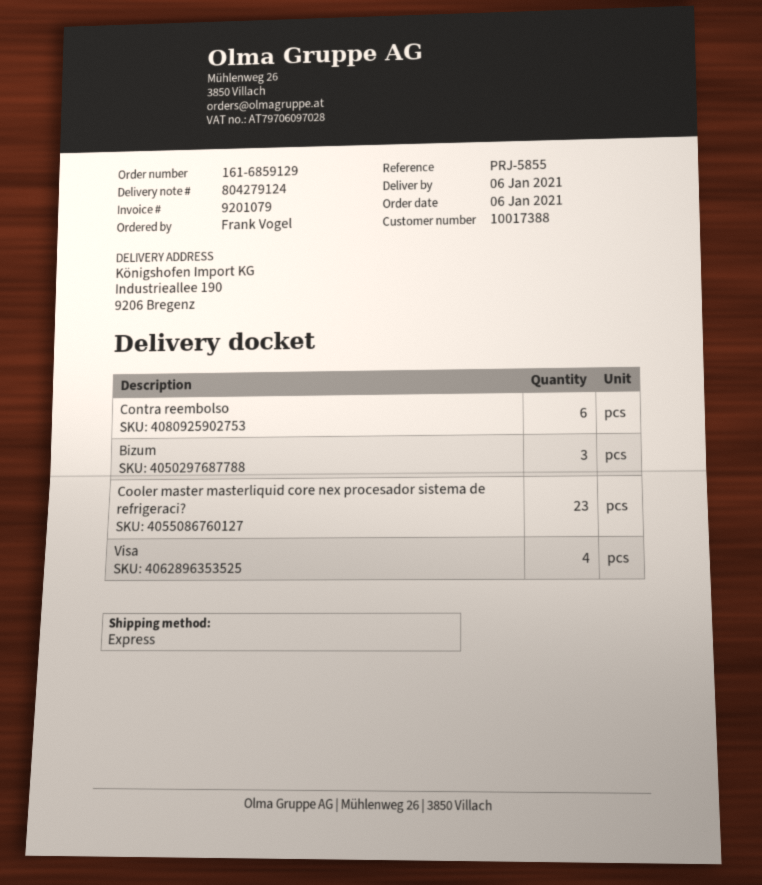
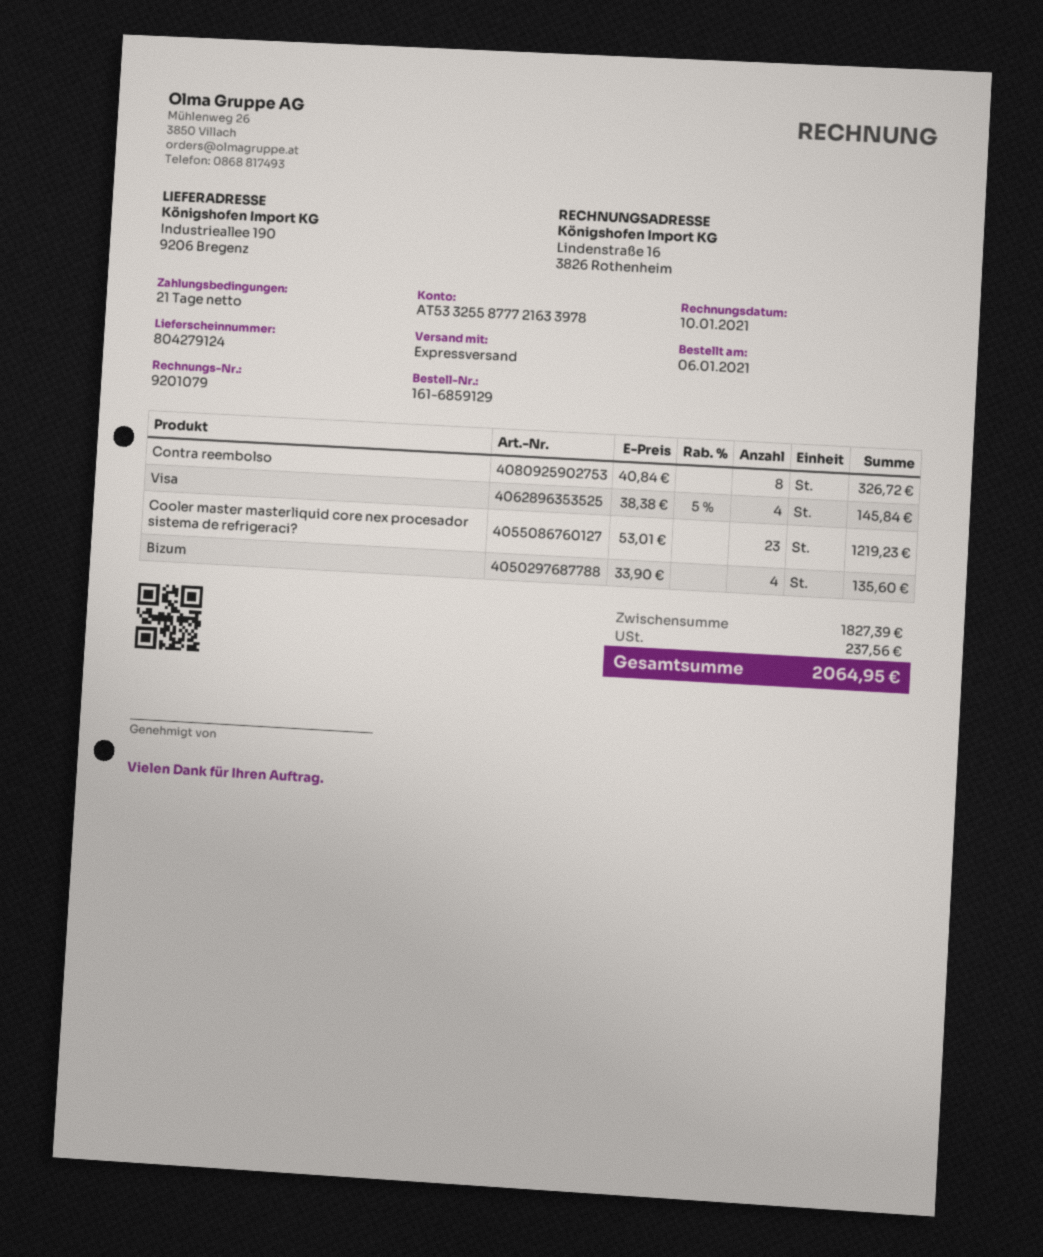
Contra reembolso: 6 -> 8
Bizum: 3 -> 4

